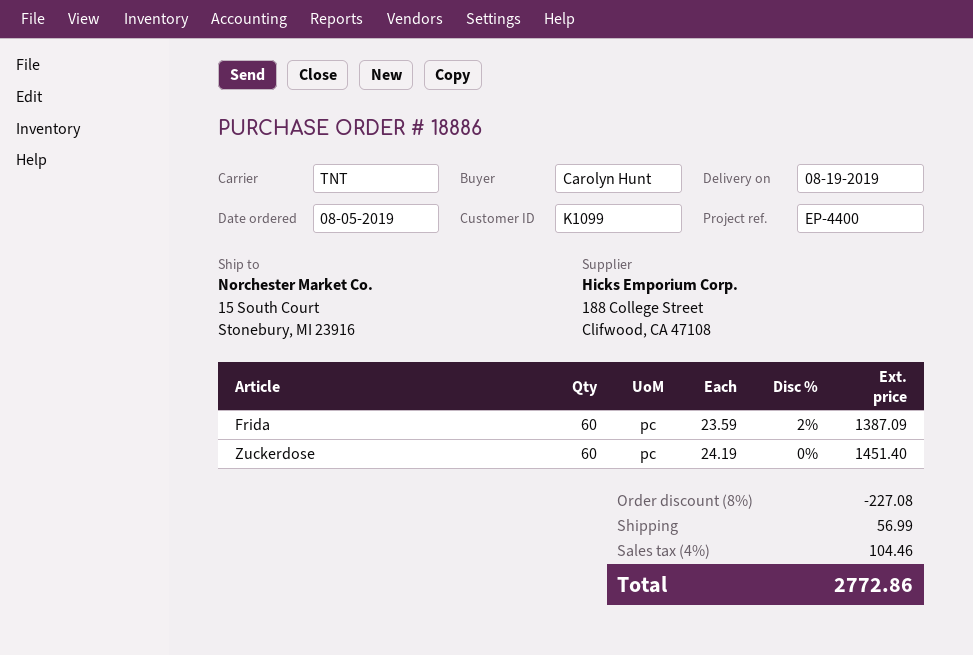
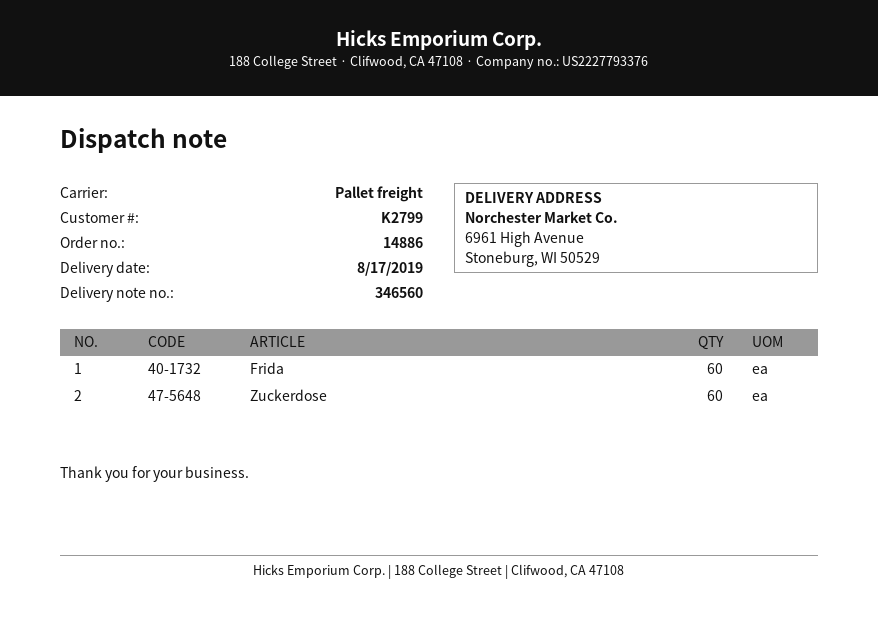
order number: 18886 -> 14886
delivery date: 2019-08-19 -> 2019-08-17
customer number: K1099 -> K2799
shipping method: TNT -> pallet freight
ship to: 15 South Court, Stonebury, MI 23916 -> 6961 High Avenue, Stoneburg, WI 50529

